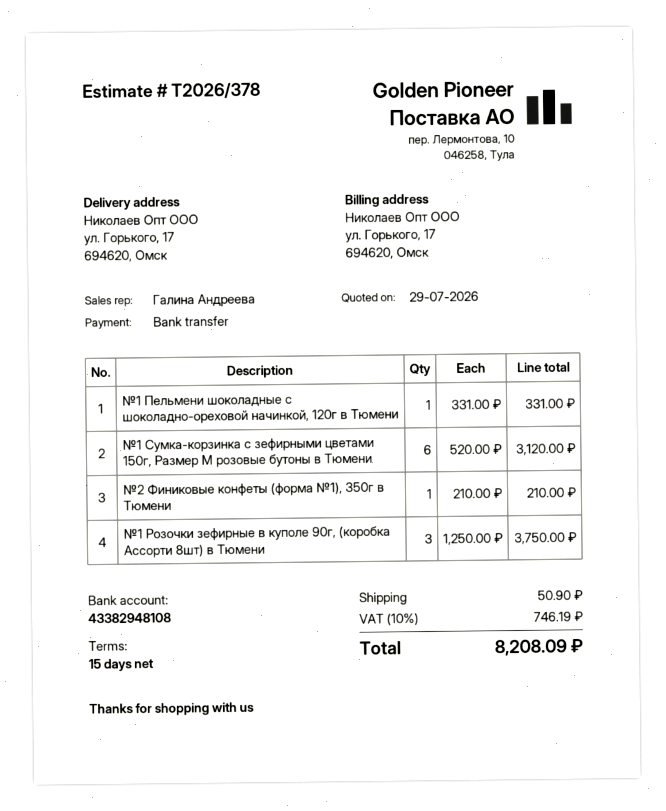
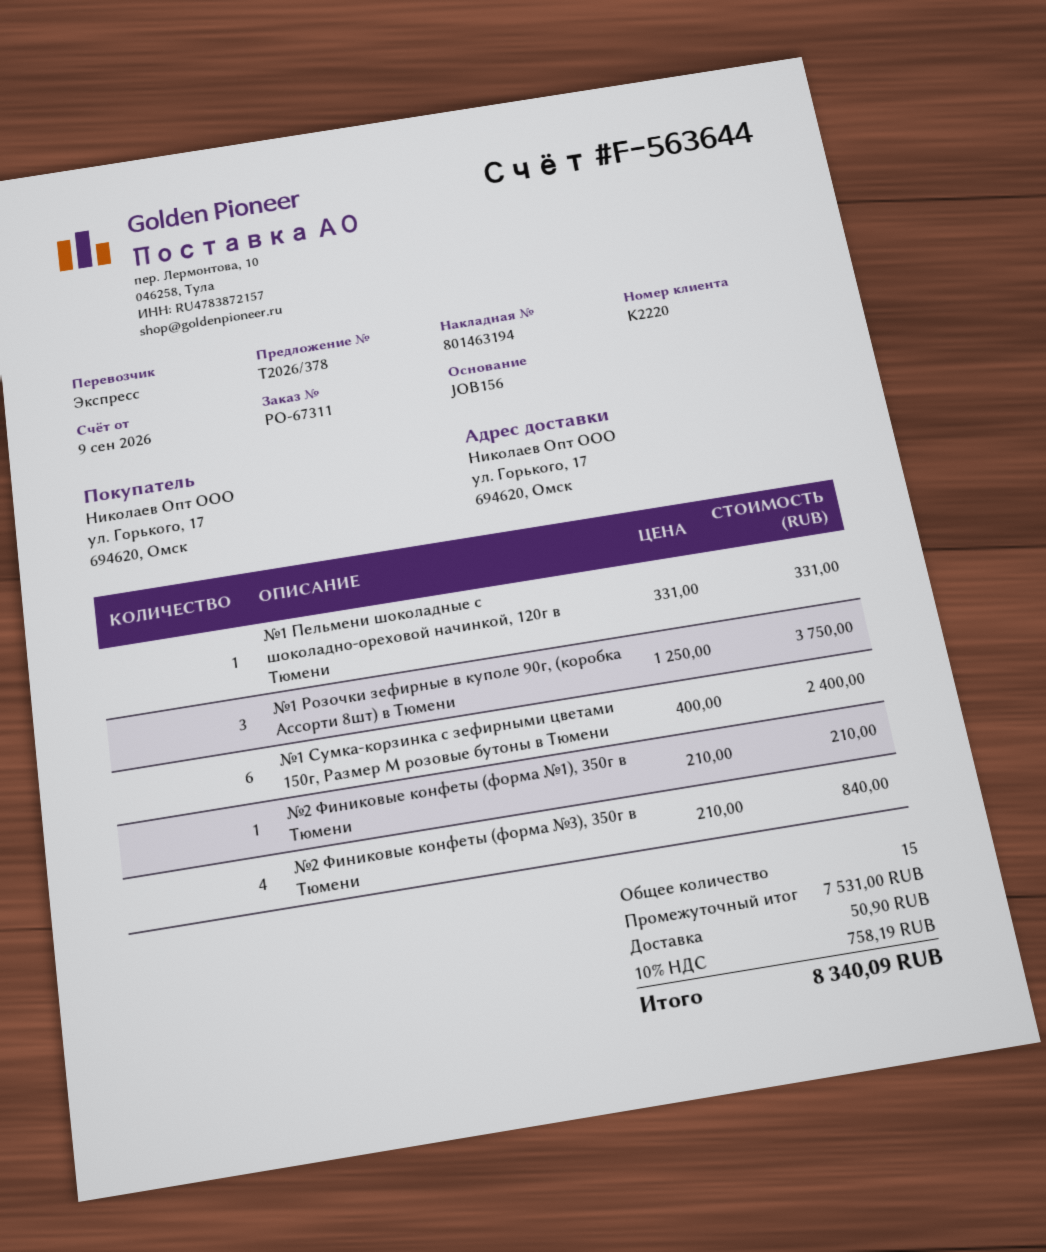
№1 Сумка-корзинка с зефирными цветами 150г, Размер М розовые бутоны в Тюмени: 6 x 520.00 = 3120.00 -> 6 x 400.00 = 2400.00
№2 Финиковые конфеты (форма №3), 350г в Тюмени: none -> 4 x 210.00 = 840.00
tax: 10% = 746.19 -> 10% = 758.19
total: 8208.09 -> 8340.09

